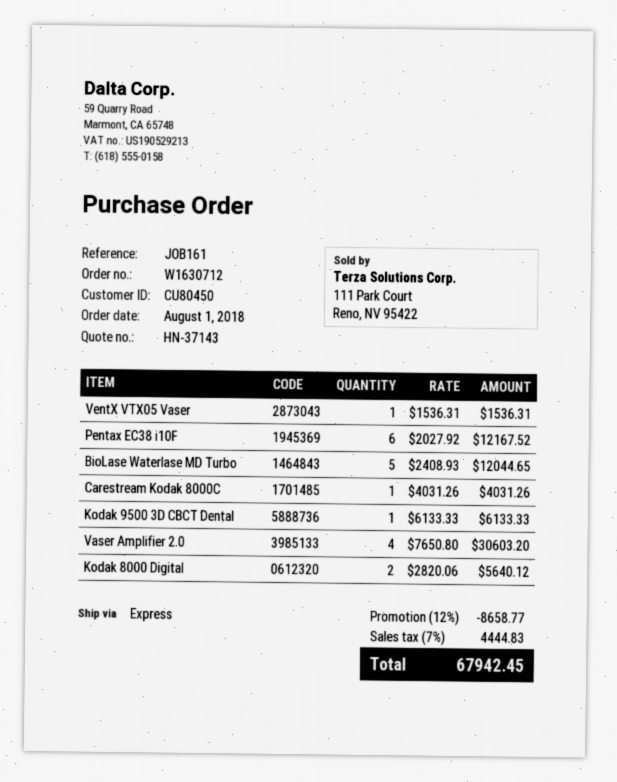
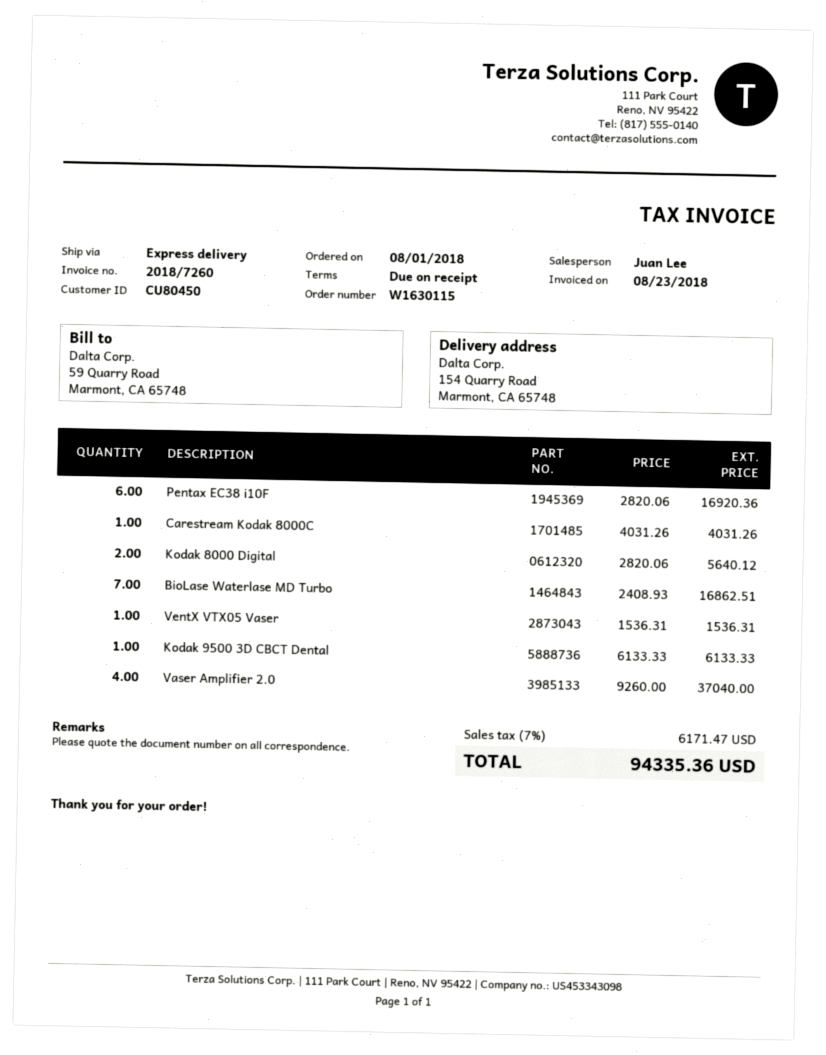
order number: W1630712 -> W1630115
Pentax EC38 i10F: 6 x 2027.92 = 12167.52 -> 6 x 2820.06 = 16920.36
BioLase Waterlase MD Turbo: 5 x 2408.93 = 12044.65 -> 7 x 2408.93 = 16862.51
Vaser Amplifier 2.0: 4 x 7650.80 = 30603.20 -> 4 x 9260.00 = 37040.00
discount: 12% = 8658.77 -> none
tax: 7% = 4444.83 -> 7% = 6171.47
total: 67942.45 -> 94335.36

